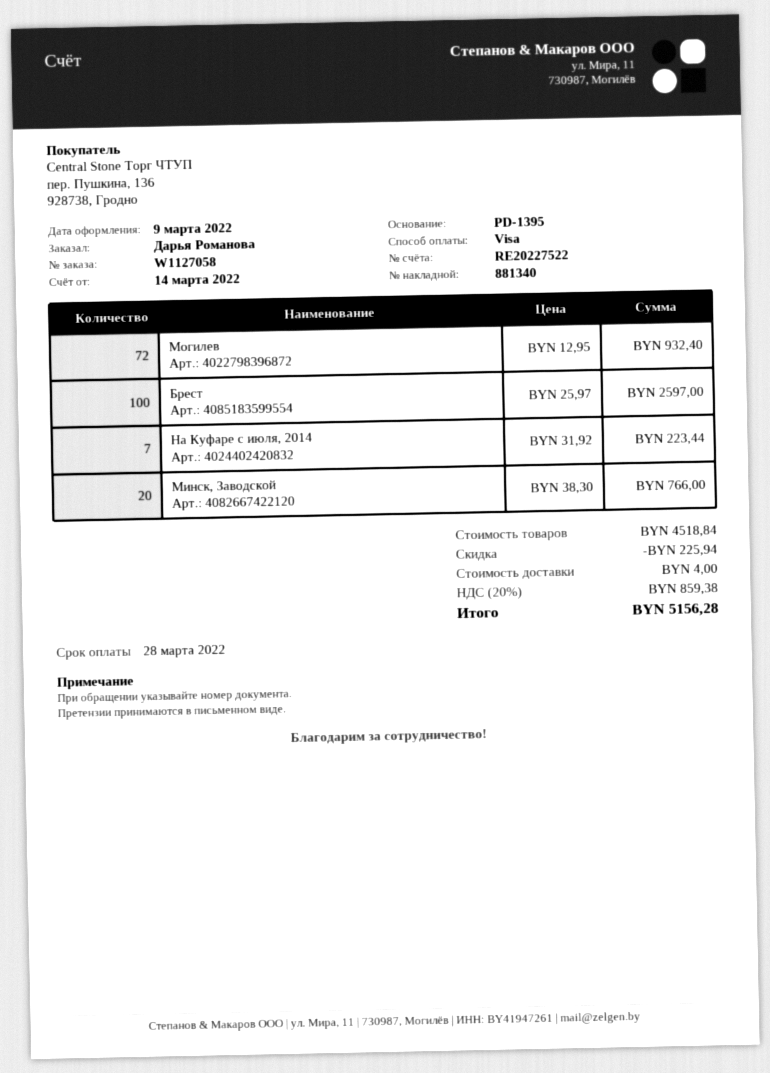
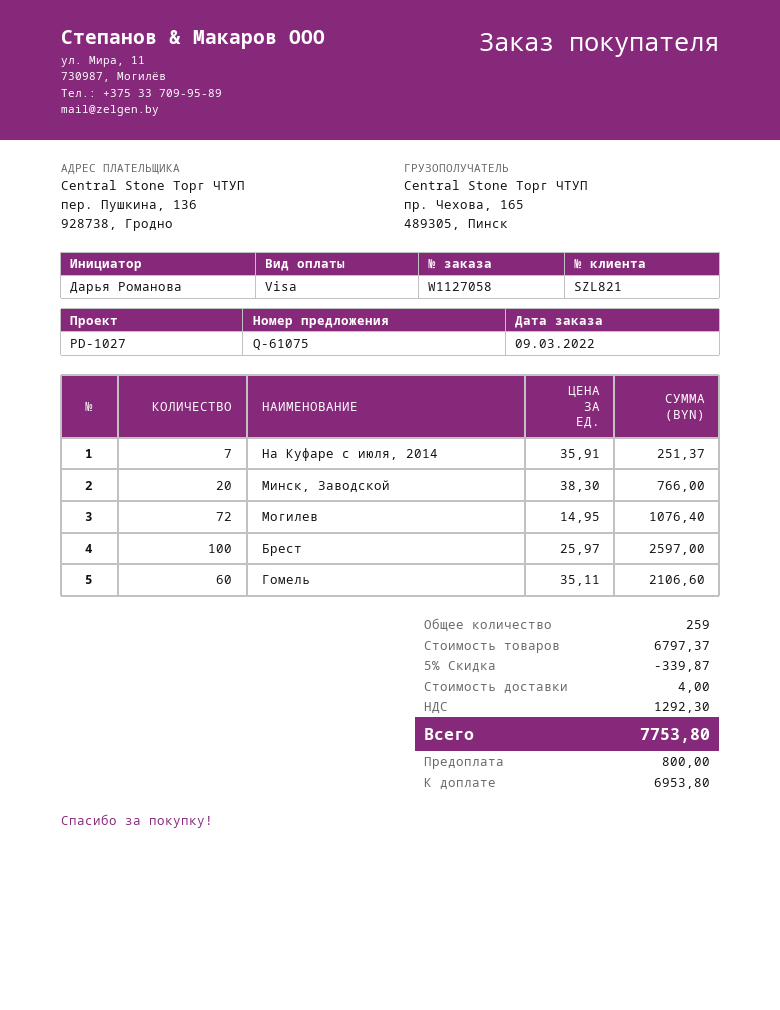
reference: PD-1395 -> PD-1027
Могилев: 72 x 12.95 = 932.40 -> 72 x 14.95 = 1076.40
На Куфаре с июля, 2014: 7 x 31.92 = 223.44 -> 7 x 35.91 = 251.37
Гомель: none -> 60 x 35.11 = 2106.60
subtotal: 4518.84 -> 6797.37
discount: 225.94 -> 339.87
tax: 859.38 -> 1292.30
total: 5156.28 -> 7753.80

